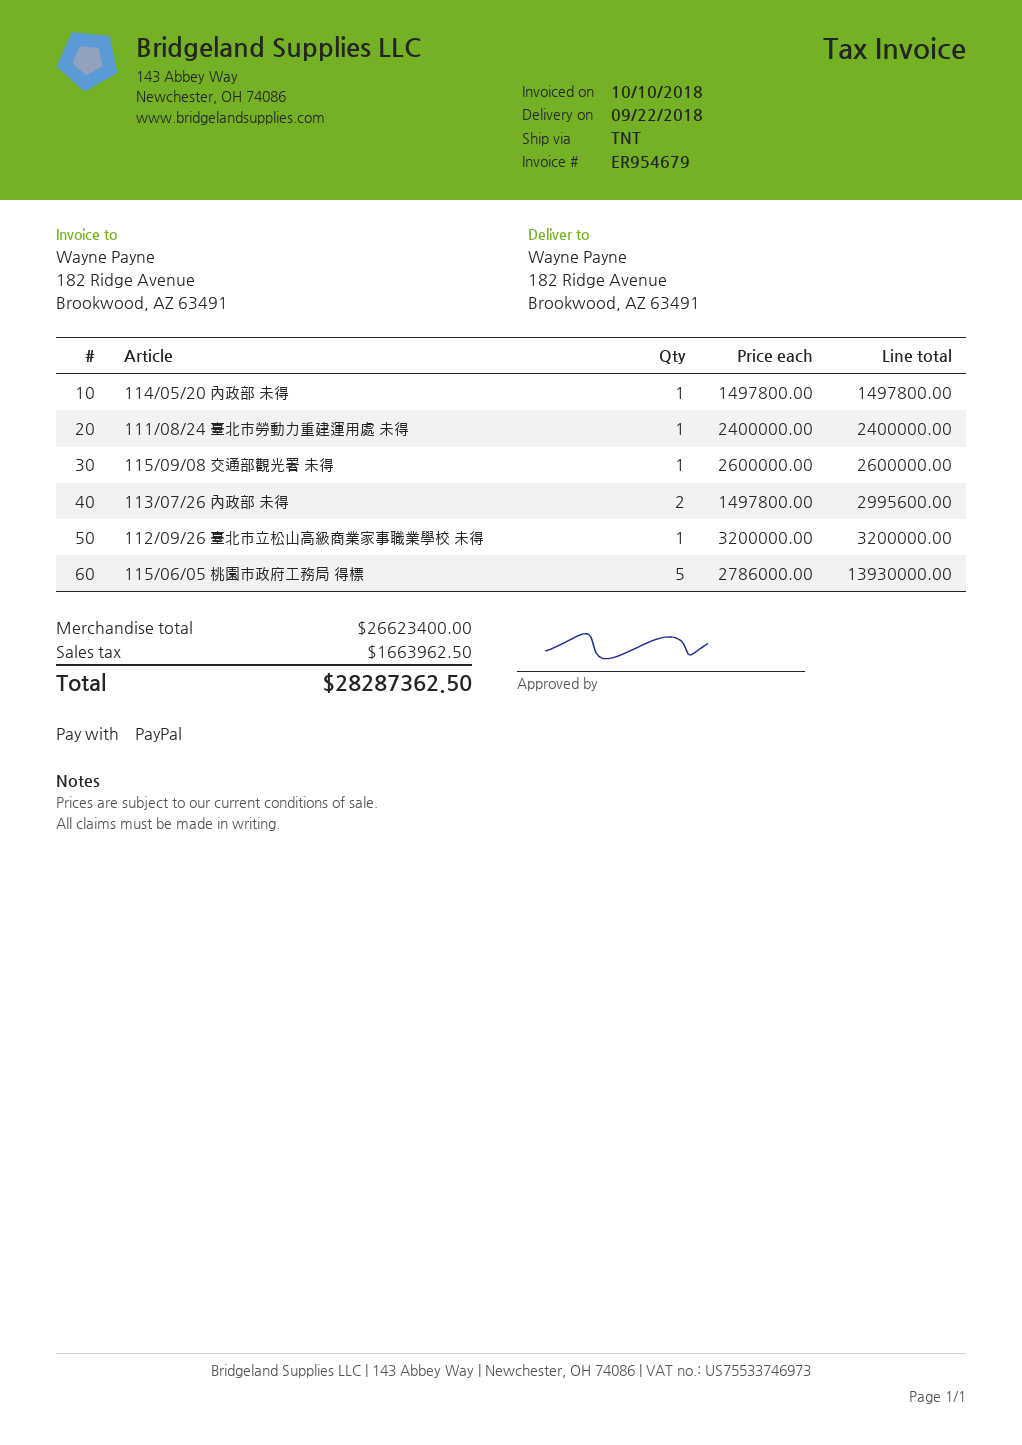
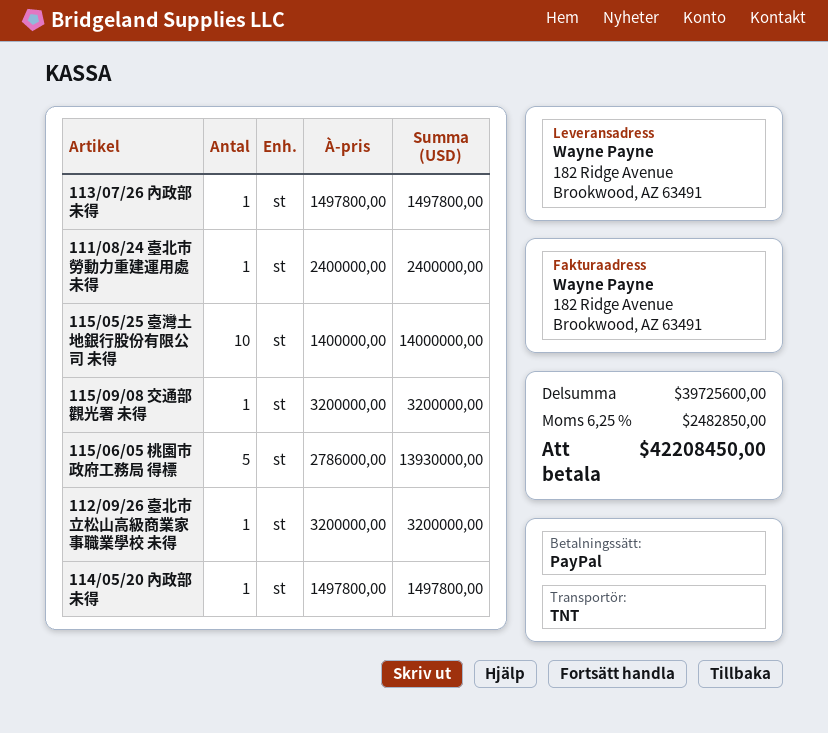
115/09/08 交通部觀光署 未得: 1 x 2600000.00 = 2600000.00 -> 1 x 3200000.00 = 3200000.00
113/07/26 內政部 未得: 2 x 1497800.00 = 2995600.00 -> 1 x 1497800.00 = 1497800.00
115/05/25 臺灣土地銀行股份有限公司 未得: none -> 10 x 1400000.00 = 14000000.00
subtotal: 26623400.00 -> 39725600.00
tax: 1663962.50 -> 2482850.00
total: 28287362.50 -> 42208450.00

